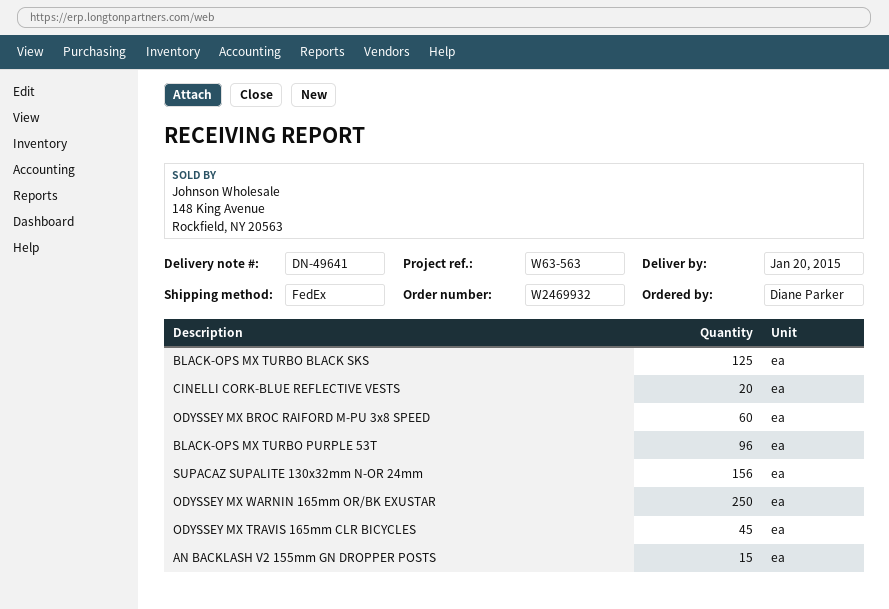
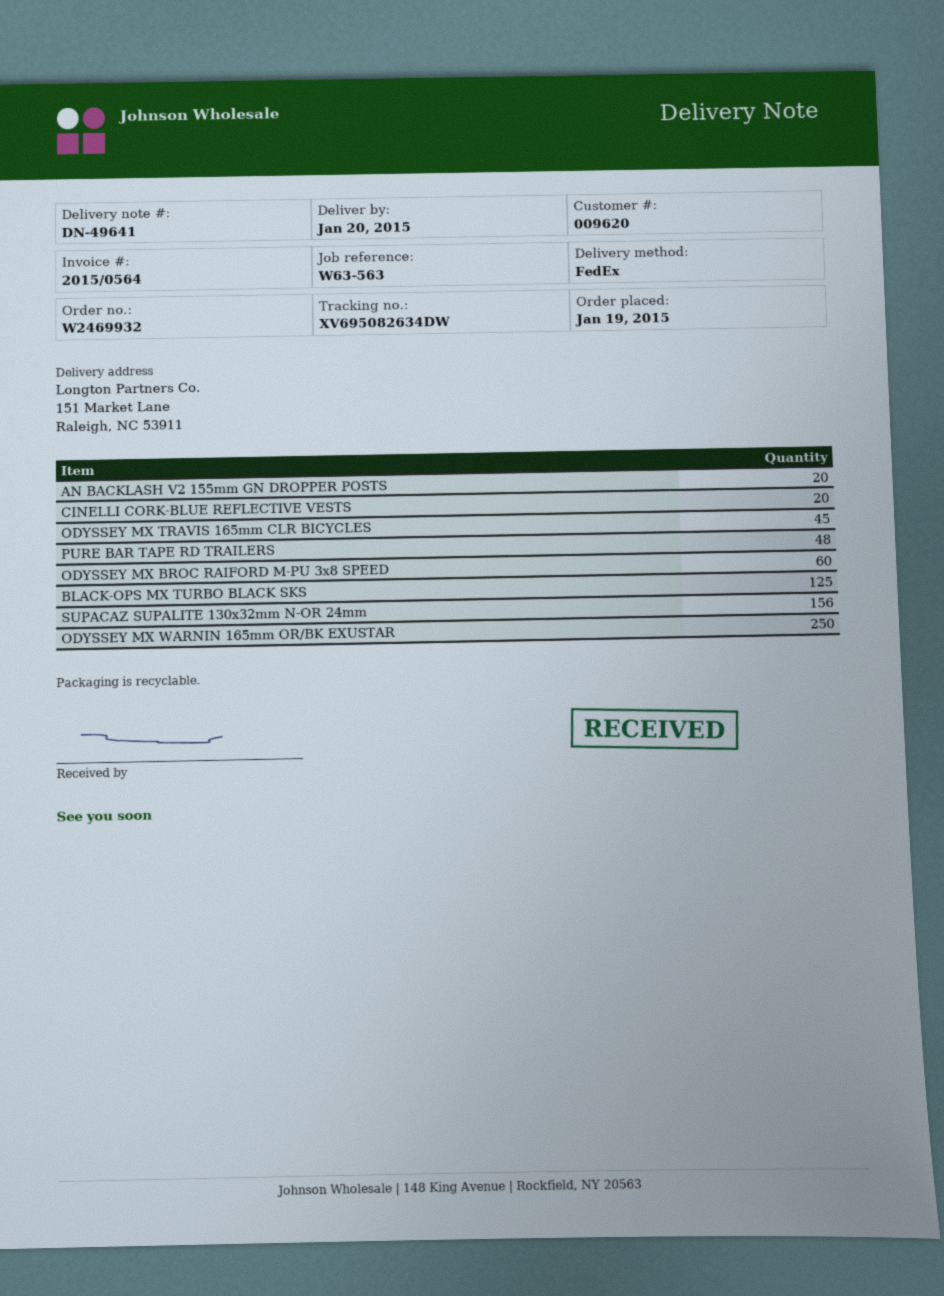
BLACK-OPS MX TURBO PURPLE 53T: 96 -> none
AN BACKLASH V2 155mm GN DROPPER POSTS: 15 -> 20
PURE BAR TAPE RD TRAILERS: none -> 48

